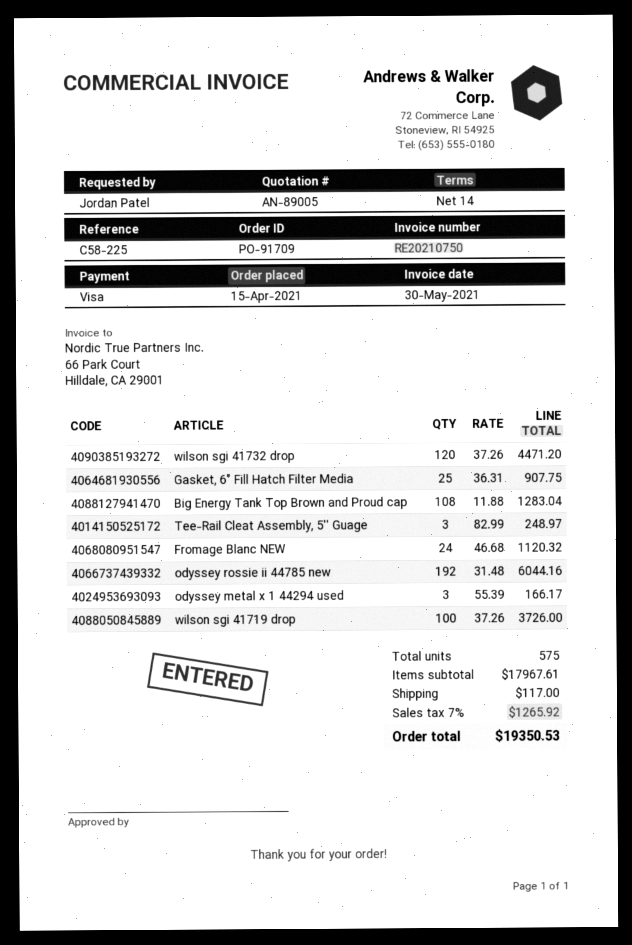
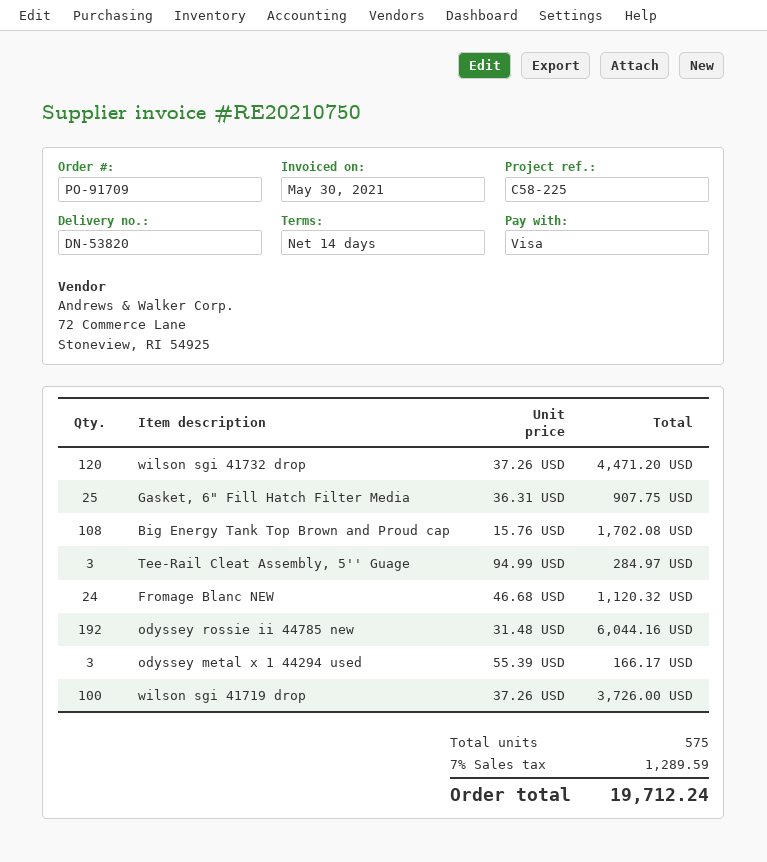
Big Energy Tank Top Brown and Proud cap: 108 x 11.88 = 1283.04 -> 108 x 15.76 = 1702.08
Tee-Rail Cleat Assembly, 5'' Guage: 3 x 82.99 = 248.97 -> 3 x 94.99 = 284.97
shipping: 117.00 -> none
tax: 7% = 1265.92 -> 7% = 1289.59
total: 19350.53 -> 19712.24

